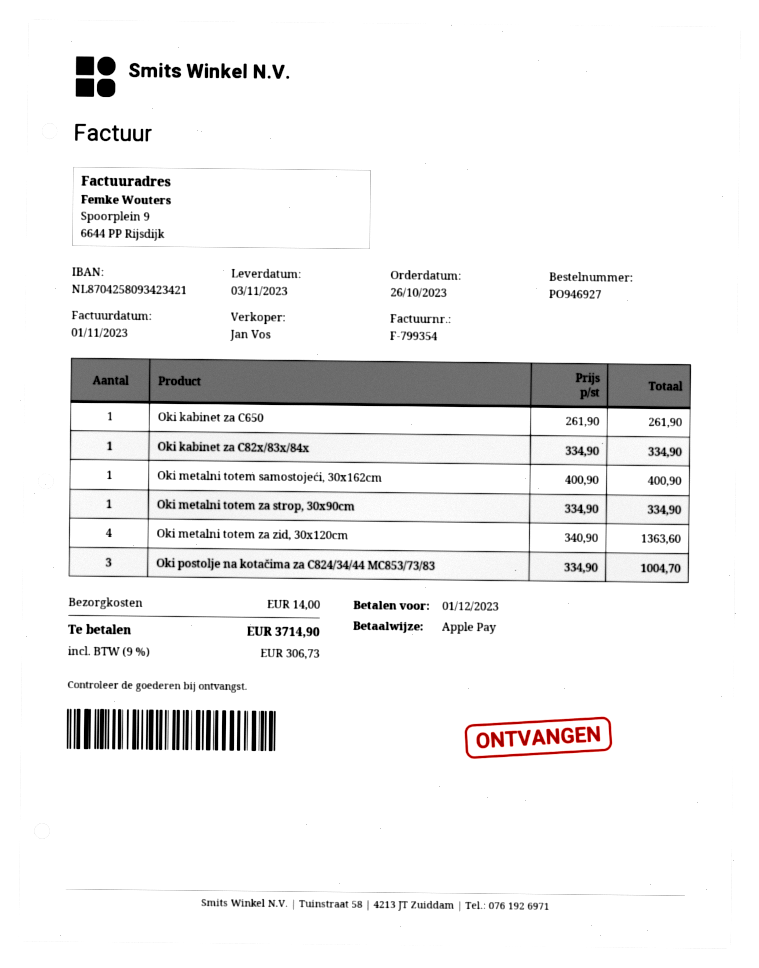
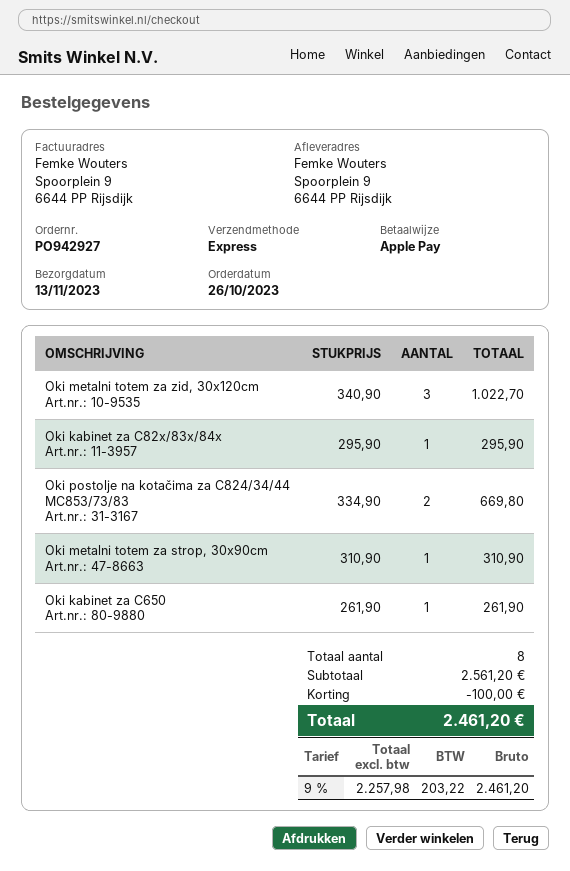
order number: PO946927 -> PO942927
delivery date: 2023-11-03 -> 2023-11-13
Oki kabinet za C82x/83x/84x: 1 x 334.90 = 334.90 -> 1 x 295.90 = 295.90
Oki metalni totem samostojeći, 30x162cm: 1 x 400.90 = 400.90 -> none
Oki metalni totem za strop, 30x90cm: 1 x 334.90 = 334.90 -> 1 x 310.90 = 310.90
Oki metalni totem za zid, 30x120cm: 4 x 340.90 = 1363.60 -> 3 x 340.90 = 1022.70
Oki postolje na kotačima za C824/34/44 MC853/73/83: 3 x 334.90 = 1004.70 -> 2 x 334.90 = 669.80
discount: none -> 100.00
shipping: 14.00 -> none
tax: 9% = 306.73 -> 9% = 203.22
total: 3714.90 -> 2461.20

